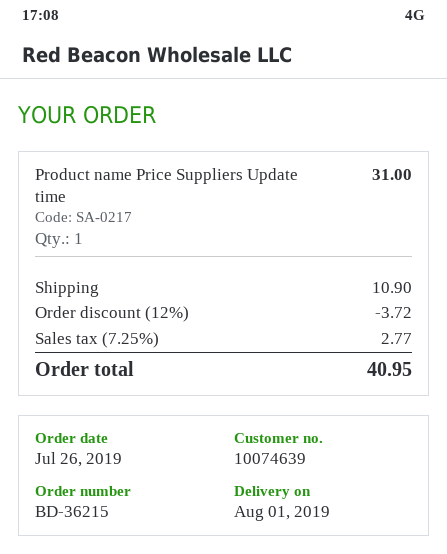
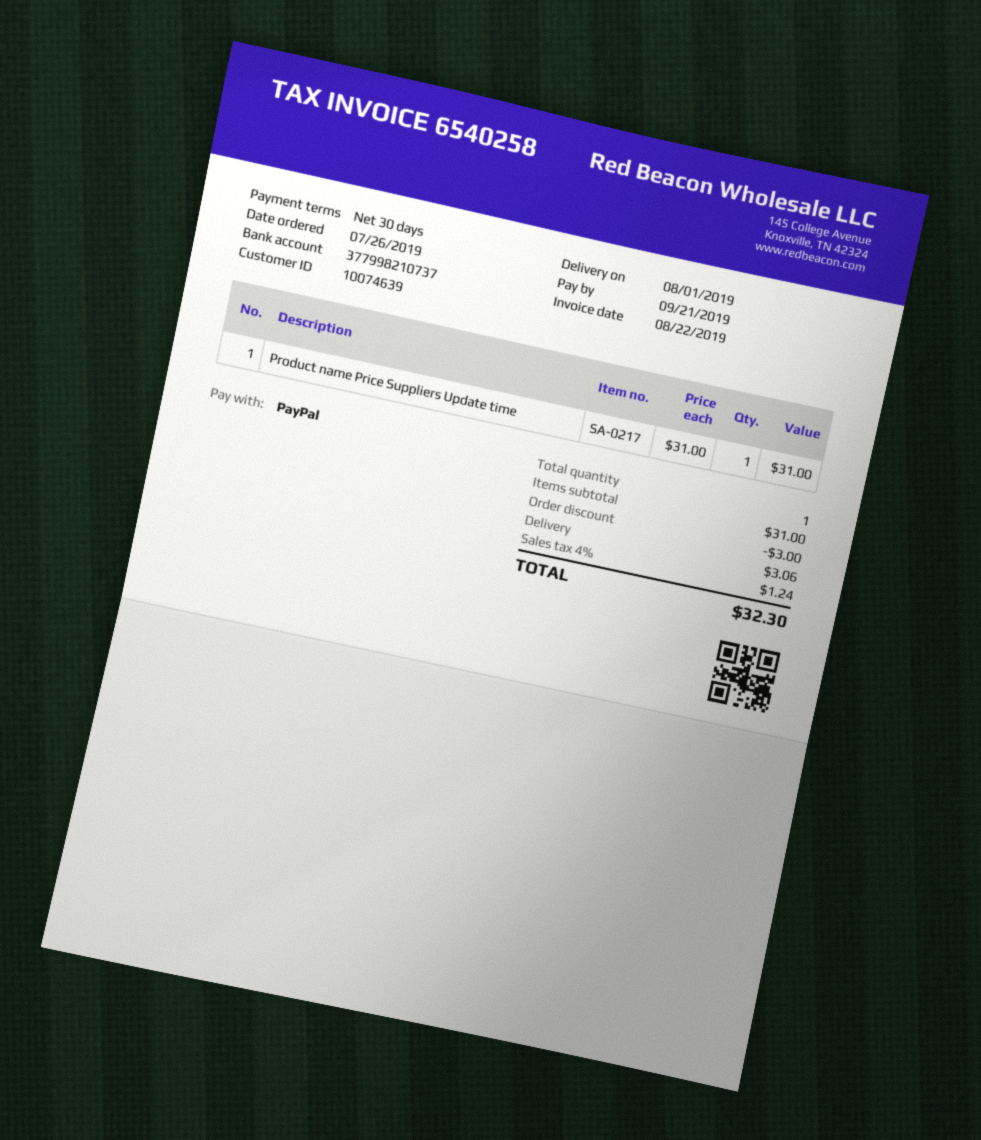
discount: 3.72 -> 3.00
shipping: 10.90 -> 3.06
tax: 7.25% = 2.77 -> 4% = 1.24
total: 40.95 -> 32.30

